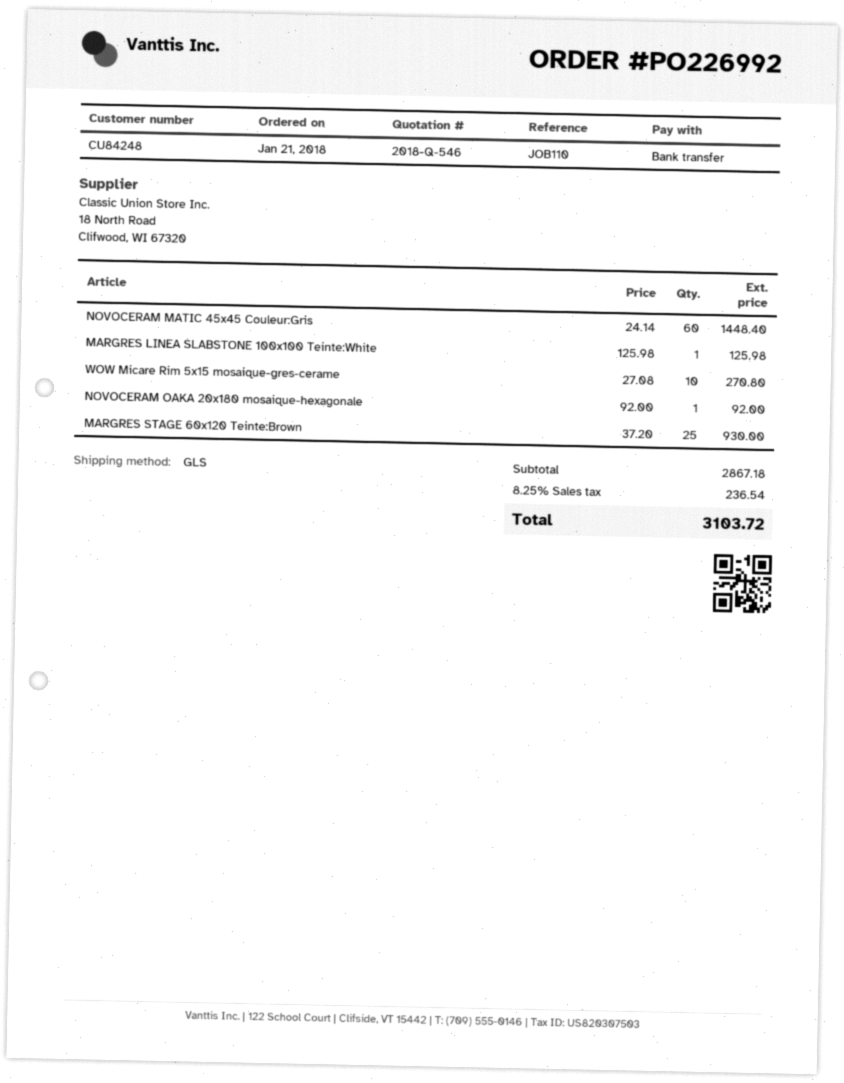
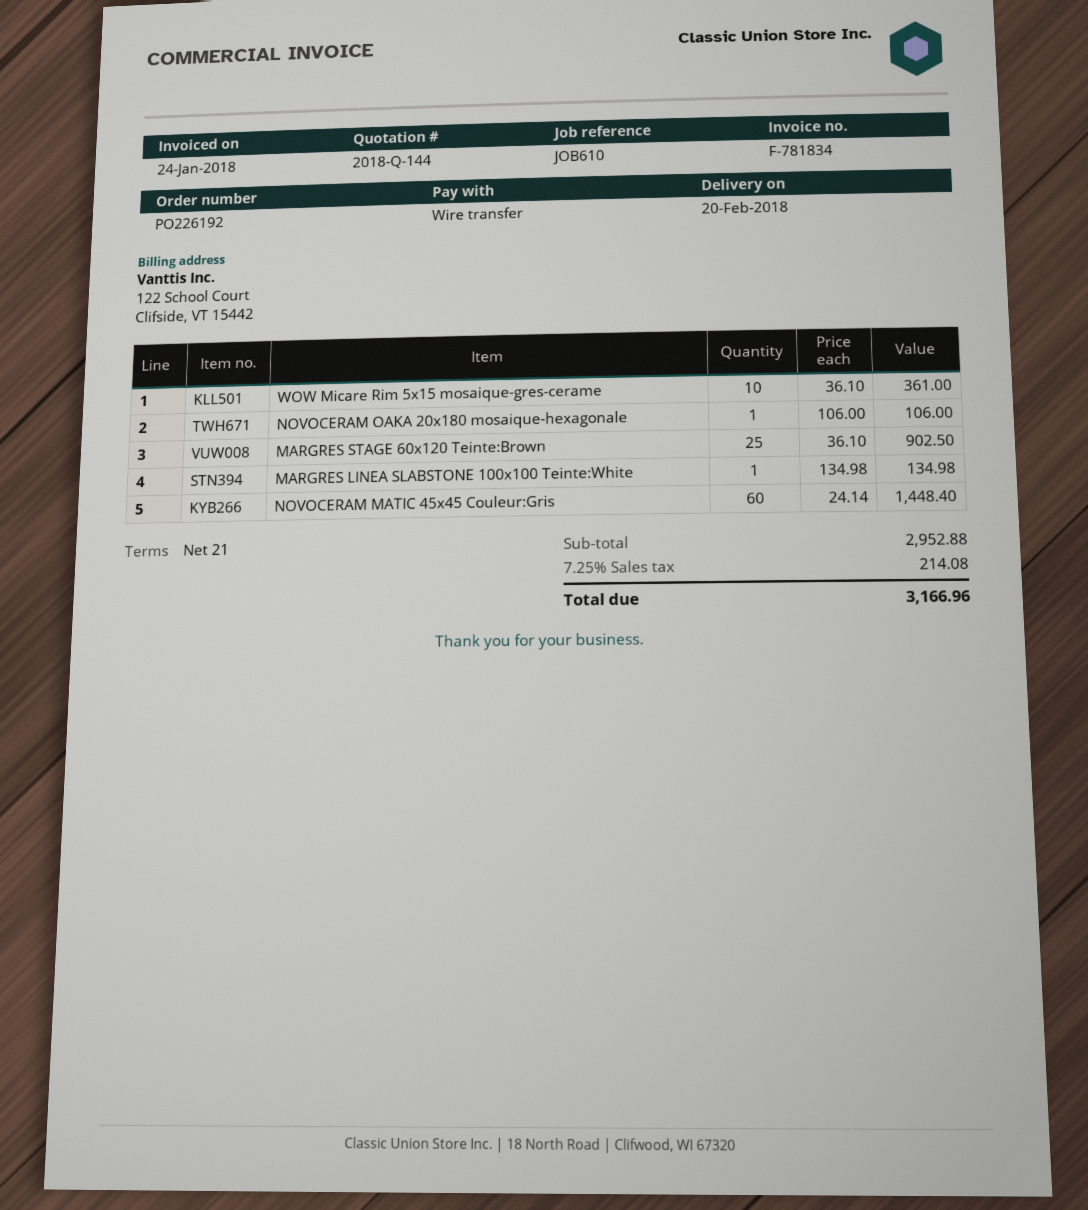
quote number: 2018-Q-546 -> 2018-Q-144
order number: PO226992 -> PO226192
reference: JOB110 -> JOB610
MARGRES LINEA SLABSTONE 100x100 Teinte:White: 1 x 125.98 = 125.98 -> 1 x 134.98 = 134.98
WOW Micare Rim 5x15 mosaique-gres-cerame: 10 x 27.08 = 270.80 -> 10 x 36.10 = 361.00
NOVOCERAM OAKA 20x180 mosaique-hexagonale: 1 x 92.00 = 92.00 -> 1 x 106.00 = 106.00
MARGRES STAGE 60x120 Teinte:Brown: 25 x 37.20 = 930.00 -> 25 x 36.10 = 902.50
subtotal: 2867.18 -> 2952.88
tax: 8.25% = 236.54 -> 7.25% = 214.08
total: 3103.72 -> 3166.96

